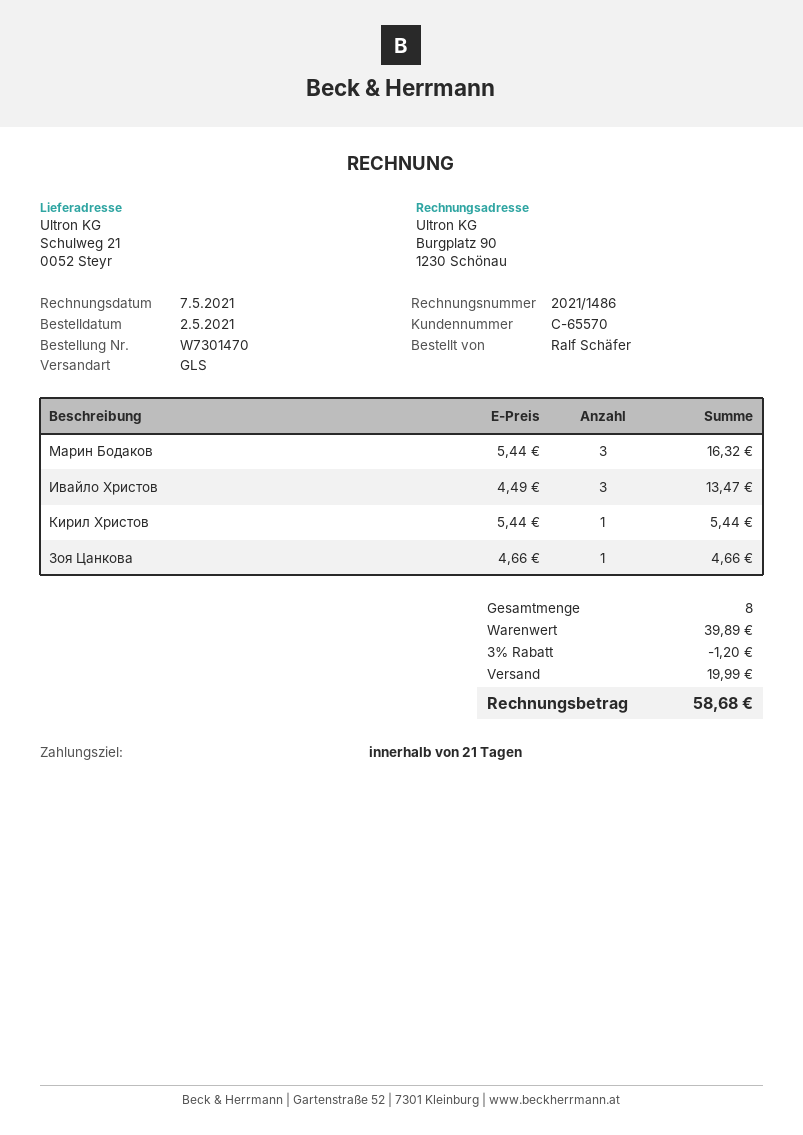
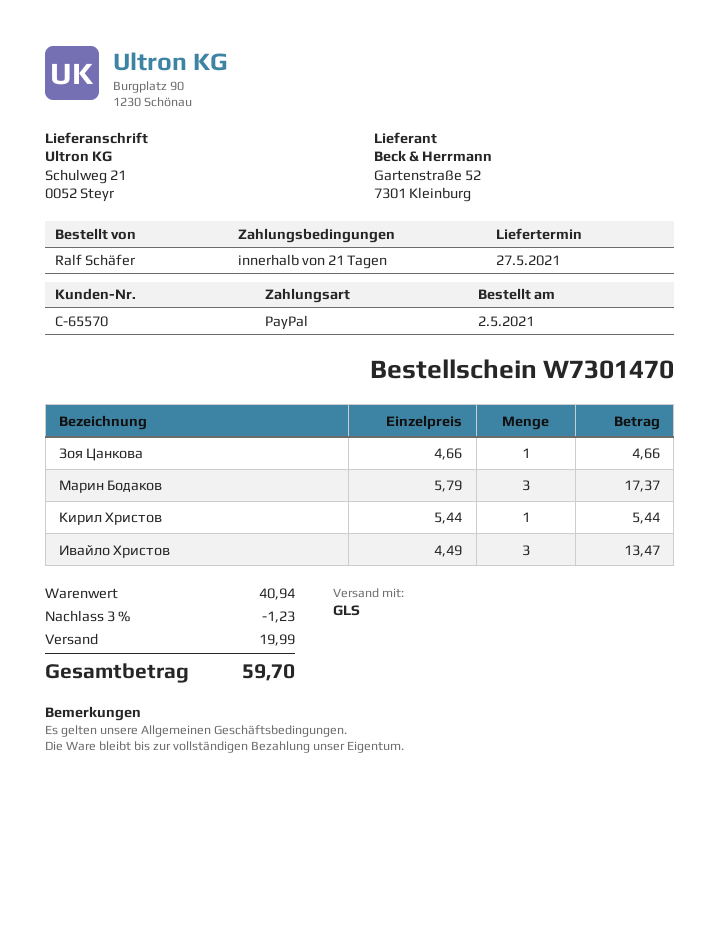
Марин Бодаков: 3 x 5.44 = 16.32 -> 3 x 5.79 = 17.37
subtotal: 39.89 -> 40.94
discount: 3% = 1.20 -> 3% = 1.23
total: 58.68 -> 59.70

